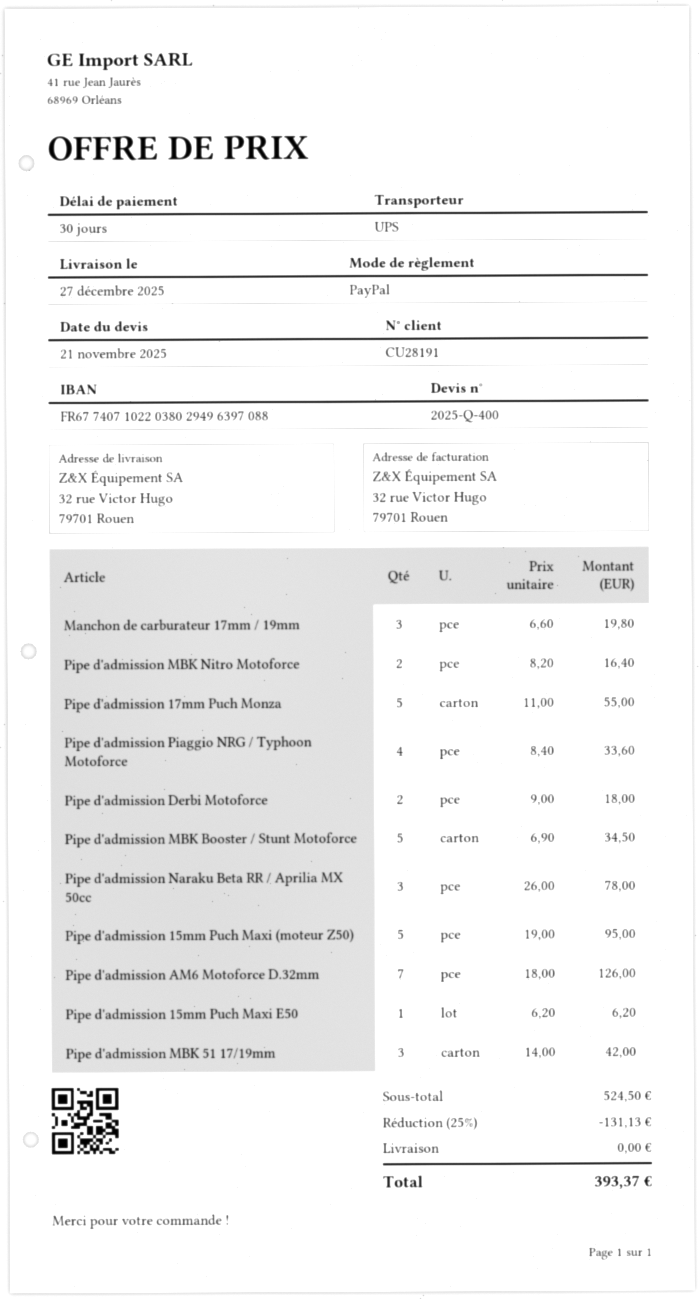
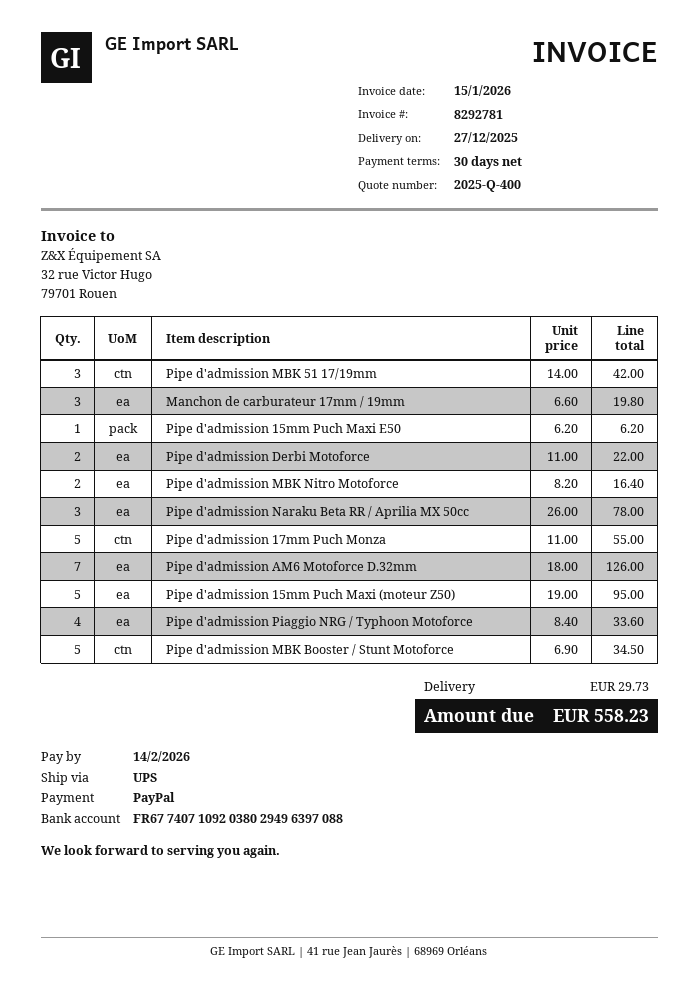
bank account: FR6774071022038029496397088 -> FR6774071092038029496397088
Pipe d'admission Derbi Motoforce: 2 x 9.00 = 18.00 -> 2 x 11.00 = 22.00
discount: 25% = 131.13 -> none
shipping: 0.00 -> 29.73
total: 393.37 -> 558.23

